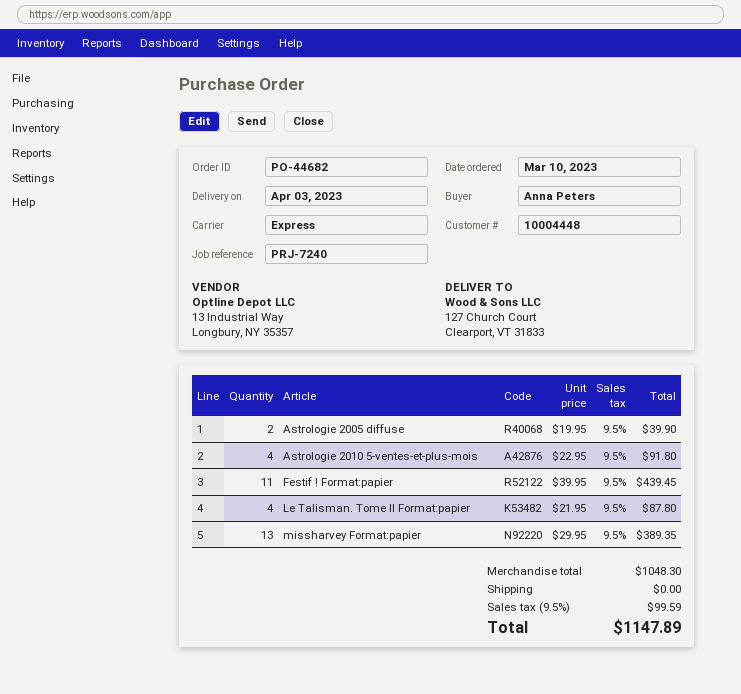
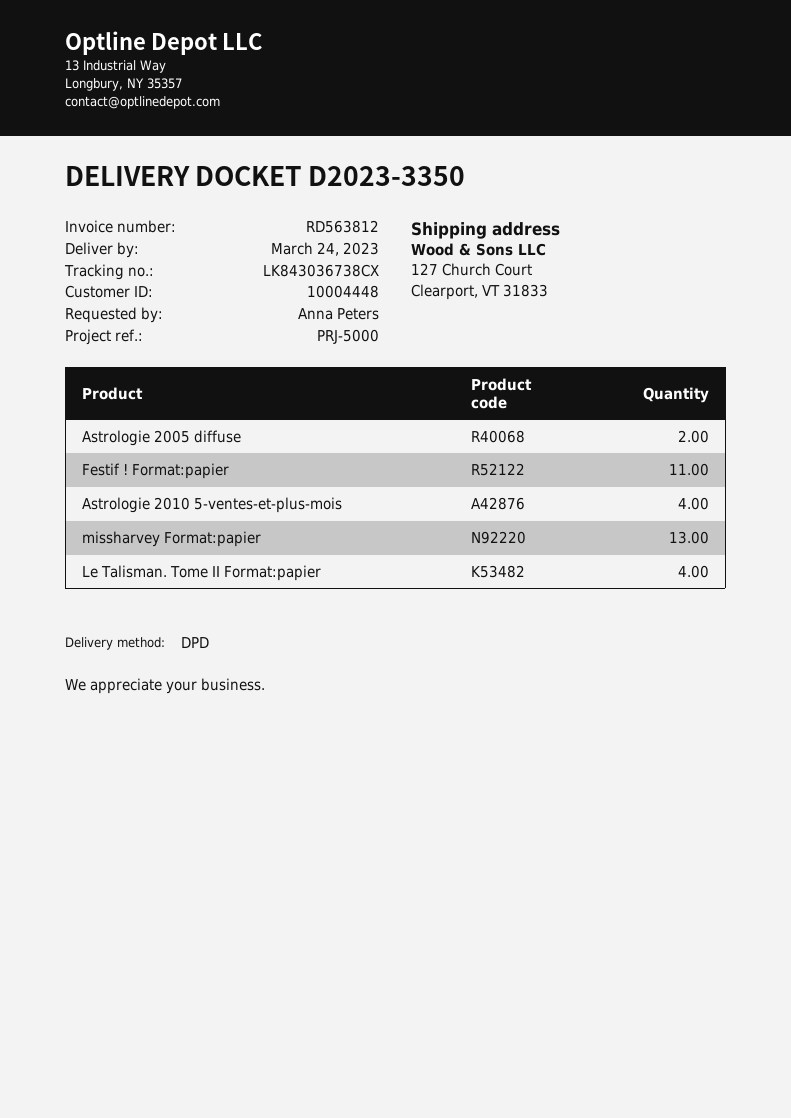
delivery date: 2023-04-03 -> 2023-03-24
reference: PRJ-7240 -> PRJ-5000
shipping method: express -> DPD

